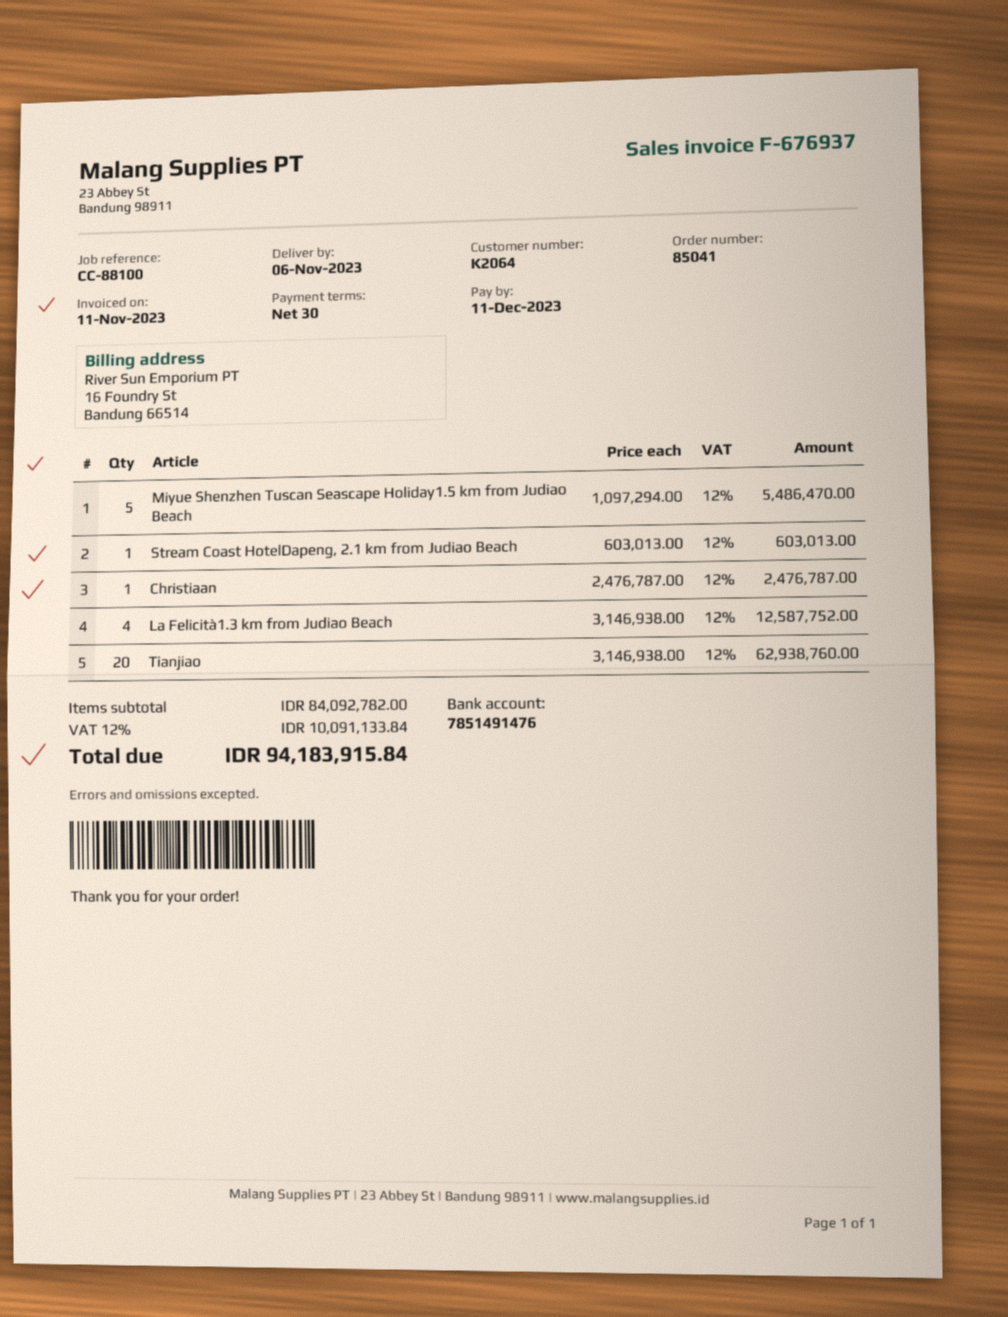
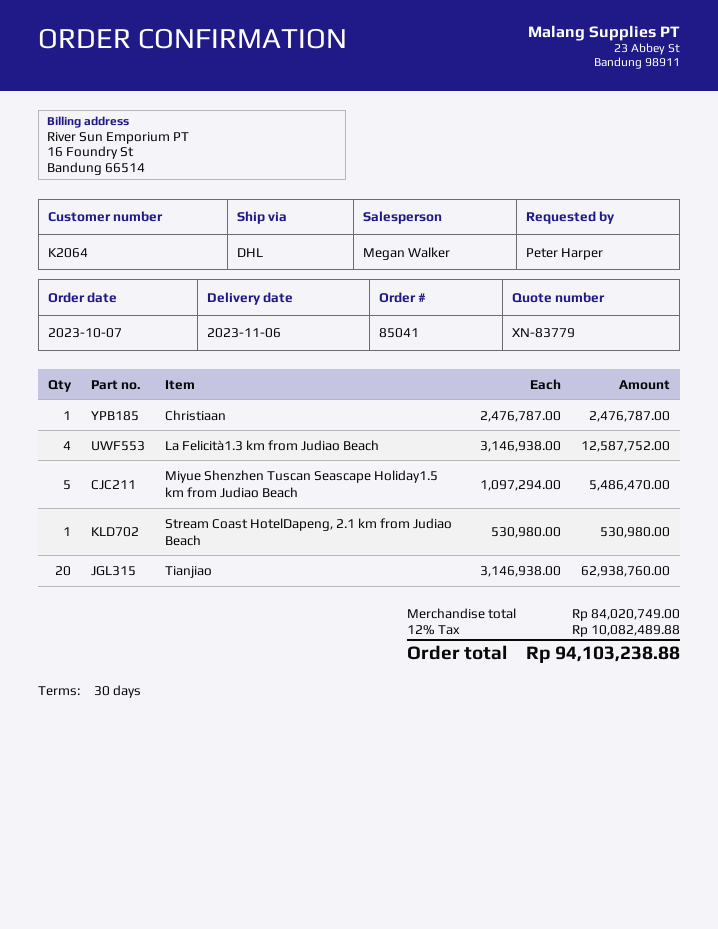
Stream Coast HotelDapeng, 2.1 km from Judiao Beach: 1 x 603013.00 = 603013.00 -> 1 x 530980.00 = 530980.00
subtotal: 84092782.00 -> 84020749.00
tax: 12% = 10091133.84 -> 12% = 10082489.88
total: 94183915.84 -> 94103238.88

